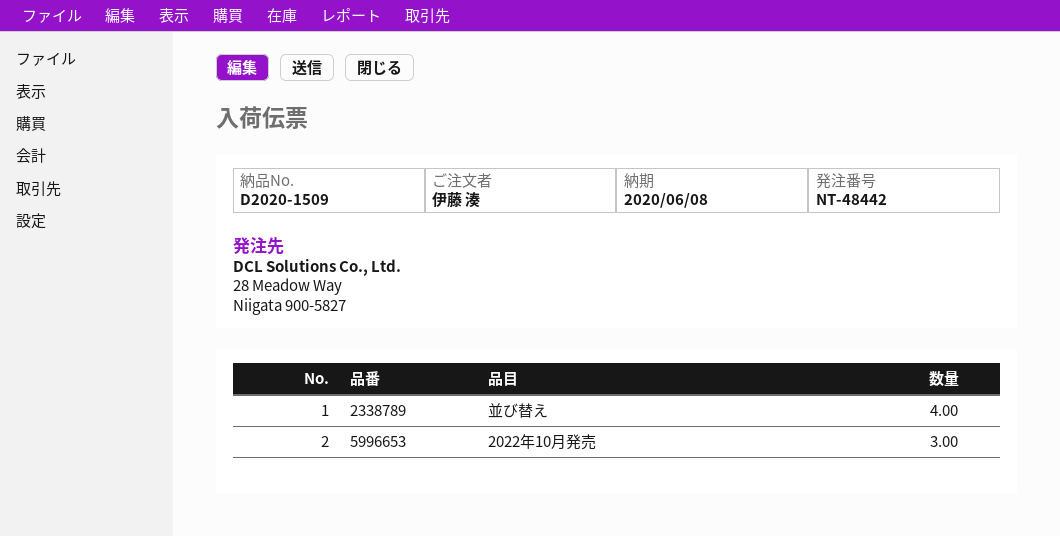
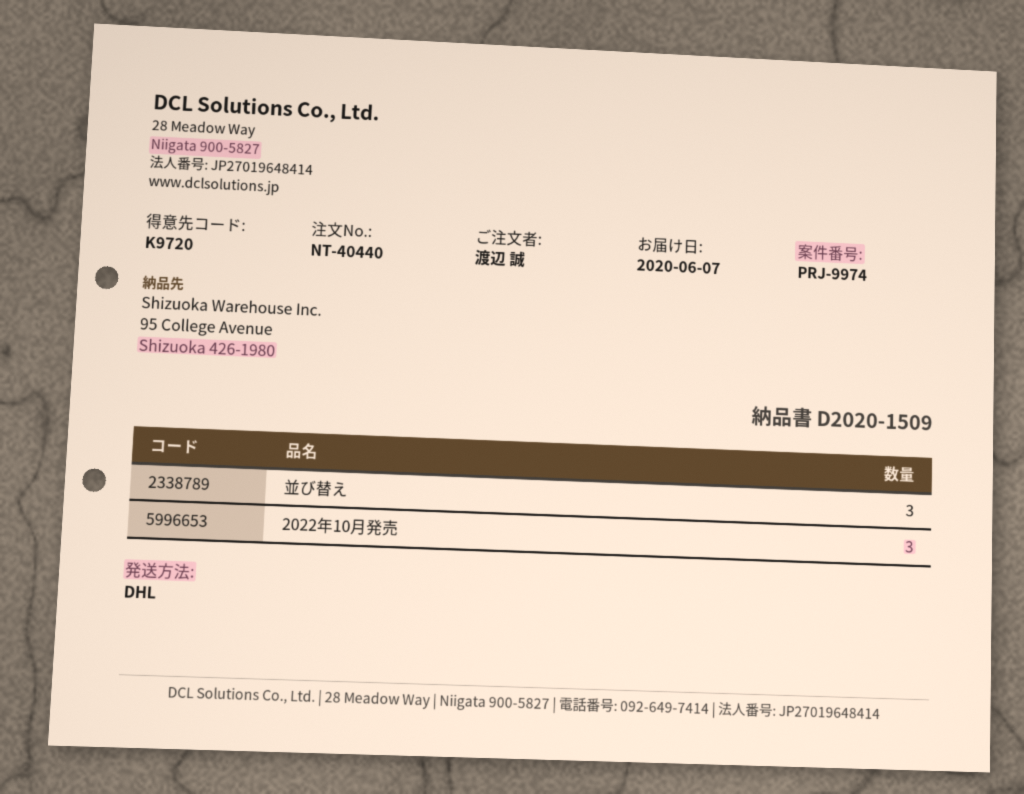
order number: NT-48442 -> NT-40440
delivery date: 2020-06-08 -> 2020-06-07
ordered by: 伊藤 湊 -> 渡辺 誠
並び替え: 4 -> 3

